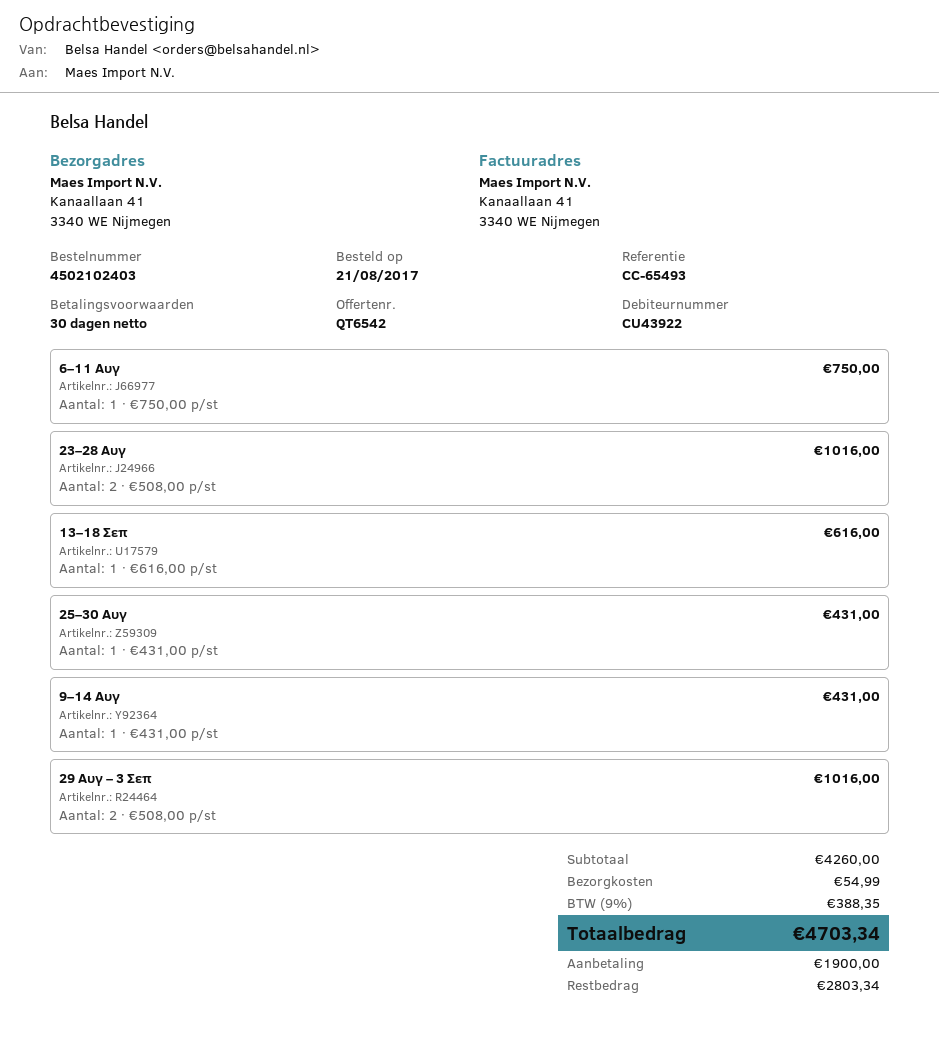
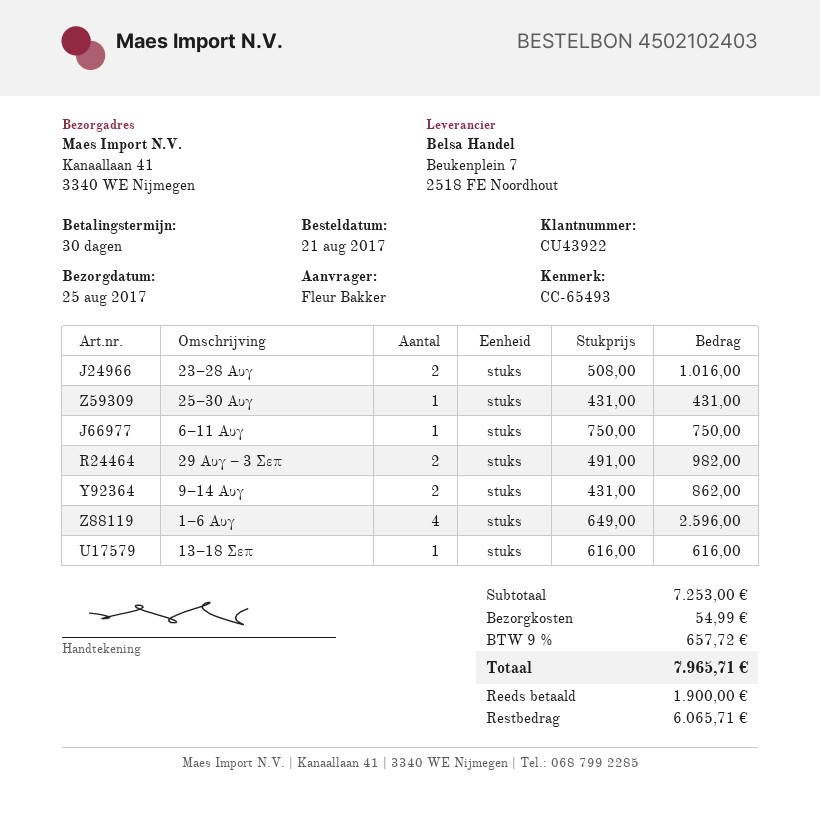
9–14 Αυγ: 1 x 431.00 = 431.00 -> 2 x 431.00 = 862.00
29 Αυγ – 3 Σεπ: 2 x 508.00 = 1016.00 -> 2 x 491.00 = 982.00
1–6 Αυγ: none -> 4 x 649.00 = 2596.00
subtotal: 4260.00 -> 7253.00
tax: 9% = 388.35 -> 9% = 657.72
total: 4703.34 -> 7965.71
balance: 2803.34 -> 6065.71

